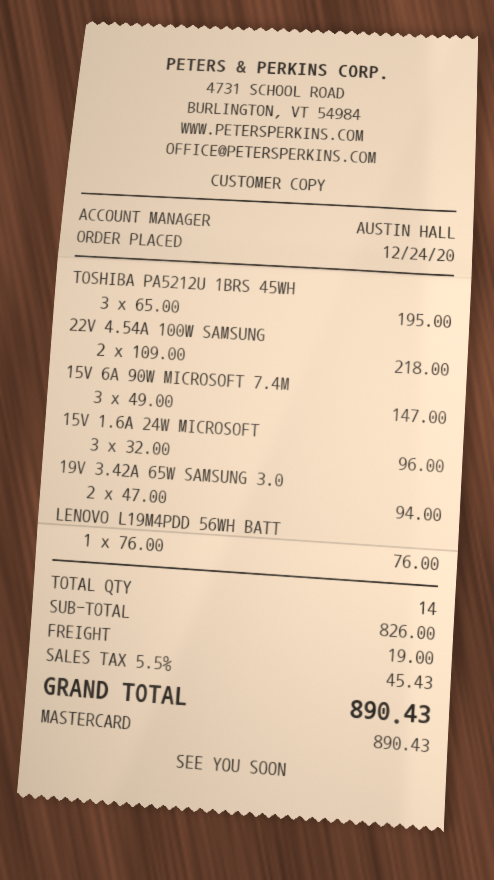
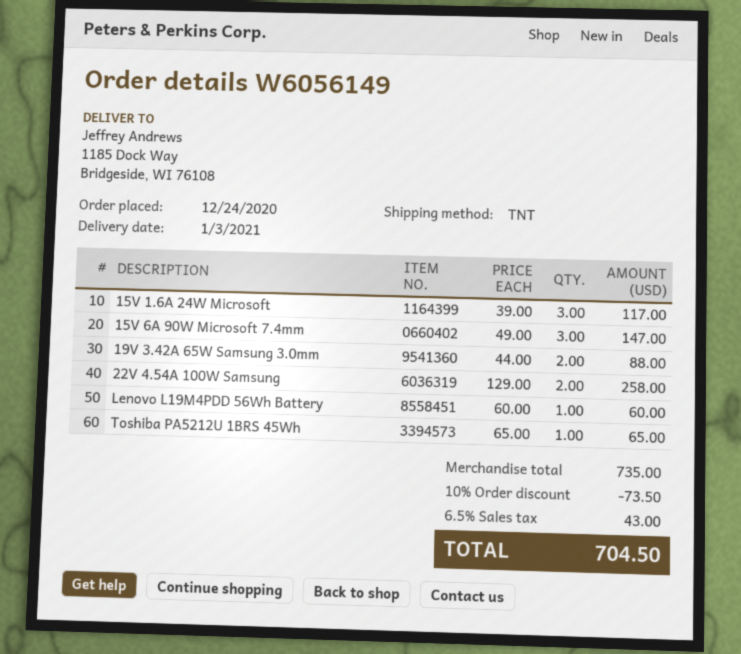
TOSHIBA PA5212U 1BRS 45WH: 3 x 65.00 = 195.00 -> 1 x 65.00 = 65.00
22V 4.54A 100W SAMSUNG: 2 x 109.00 = 218.00 -> 2 x 129.00 = 258.00
15V 1.6A 24W MICROSOFT: 3 x 32.00 = 96.00 -> 3 x 39.00 = 117.00
19V 3.42A 65W SAMSUNG 3.0: 2 x 47.00 = 94.00 -> 2 x 44.00 = 88.00
LENOVO L19M4PDD 56WH BATT: 1 x 76.00 = 76.00 -> 1 x 60.00 = 60.00
subtotal: 826.00 -> 735.00
discount: none -> 10% = 73.50
shipping: 19.00 -> none
tax: 5.5% = 45.43 -> 6.5% = 43.00
total: 890.43 -> 704.50

